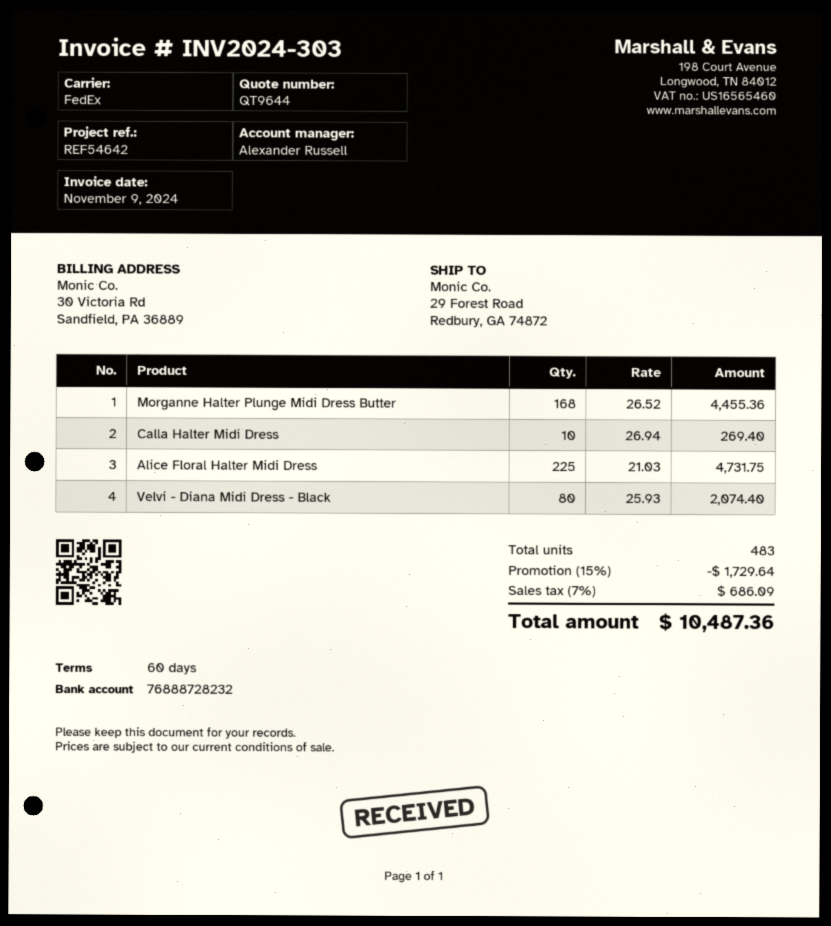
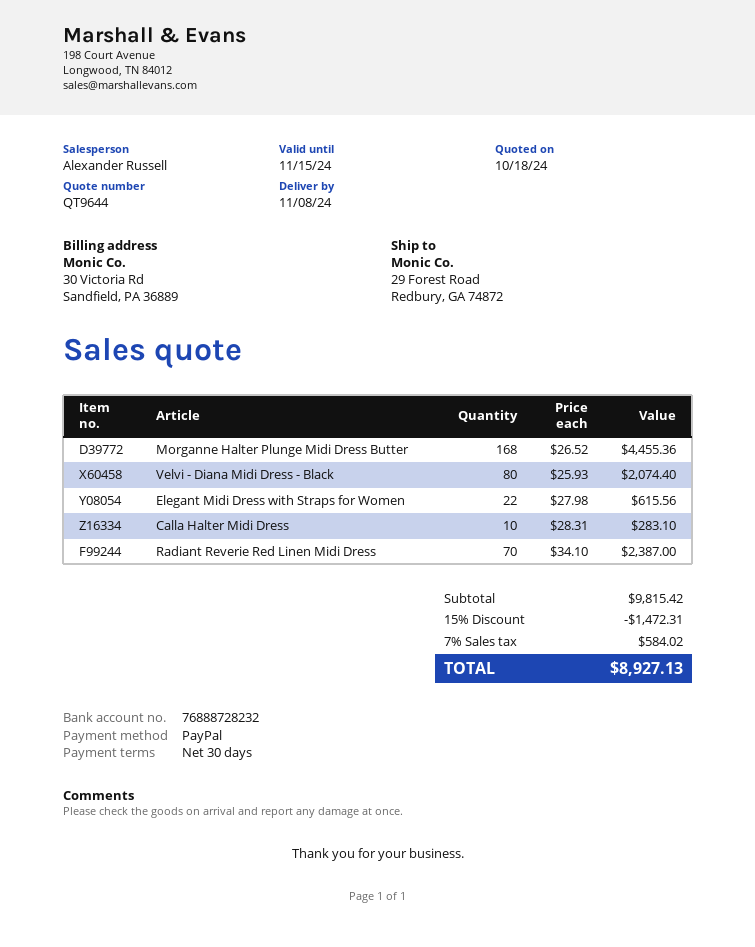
payment terms: 60 days -> 30 days
Calla Halter Midi Dress: 10 x 26.94 = 269.40 -> 10 x 28.31 = 283.10
Alice Floral Halter Midi Dress: 225 x 21.03 = 4731.75 -> none
Elegant Midi Dress with Straps for Women: none -> 22 x 27.98 = 615.56
Radiant Reverie Red Linen Midi Dress: none -> 70 x 34.10 = 2387.00
discount: 15% = 1729.64 -> 15% = 1472.31
tax: 7% = 686.09 -> 7% = 584.02
total: 10487.36 -> 8927.13

